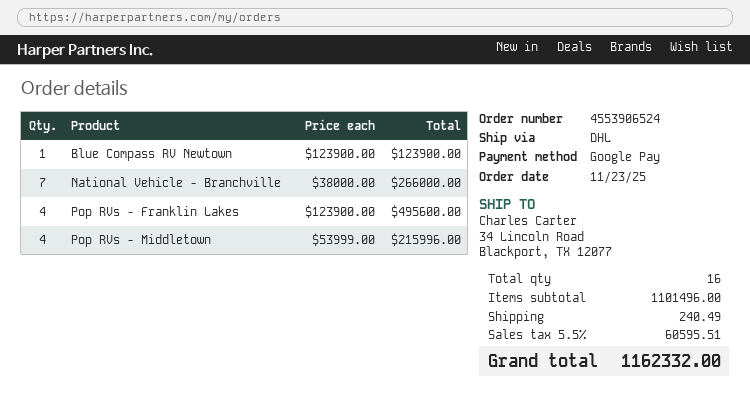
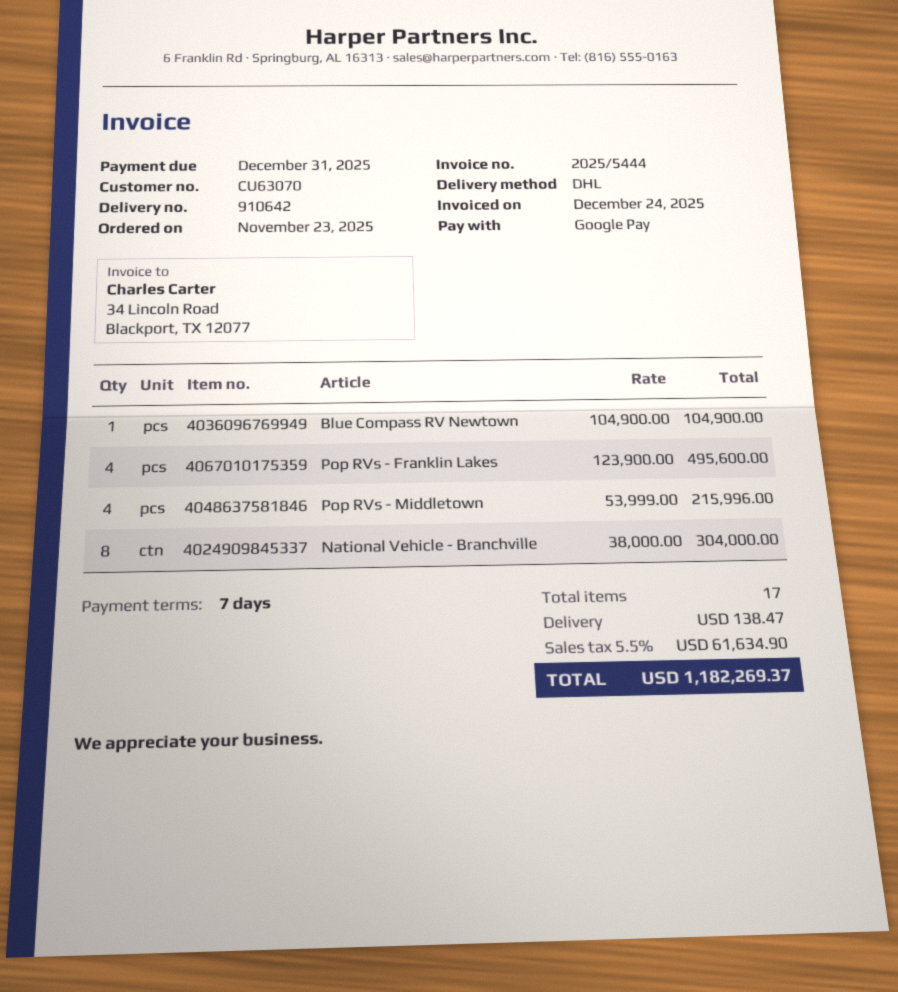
Blue Compass RV Newtown: 1 x 123900.00 = 123900.00 -> 1 x 104900.00 = 104900.00
National Vehicle - Branchville: 7 x 38000.00 = 266000.00 -> 8 x 38000.00 = 304000.00
total quantity: 16 -> 17
shipping: 240.49 -> 138.47
tax: 5.5% = 60595.51 -> 5.5% = 61634.90
total: 1162332.00 -> 1182269.37

